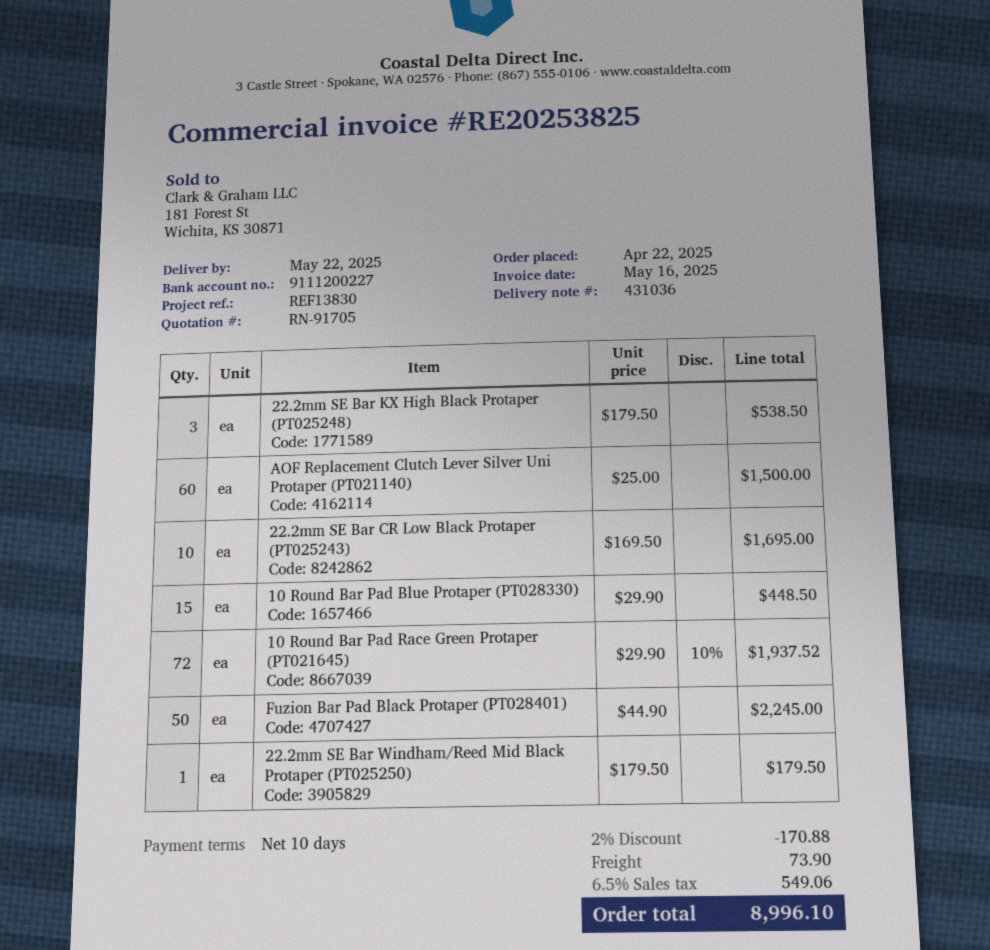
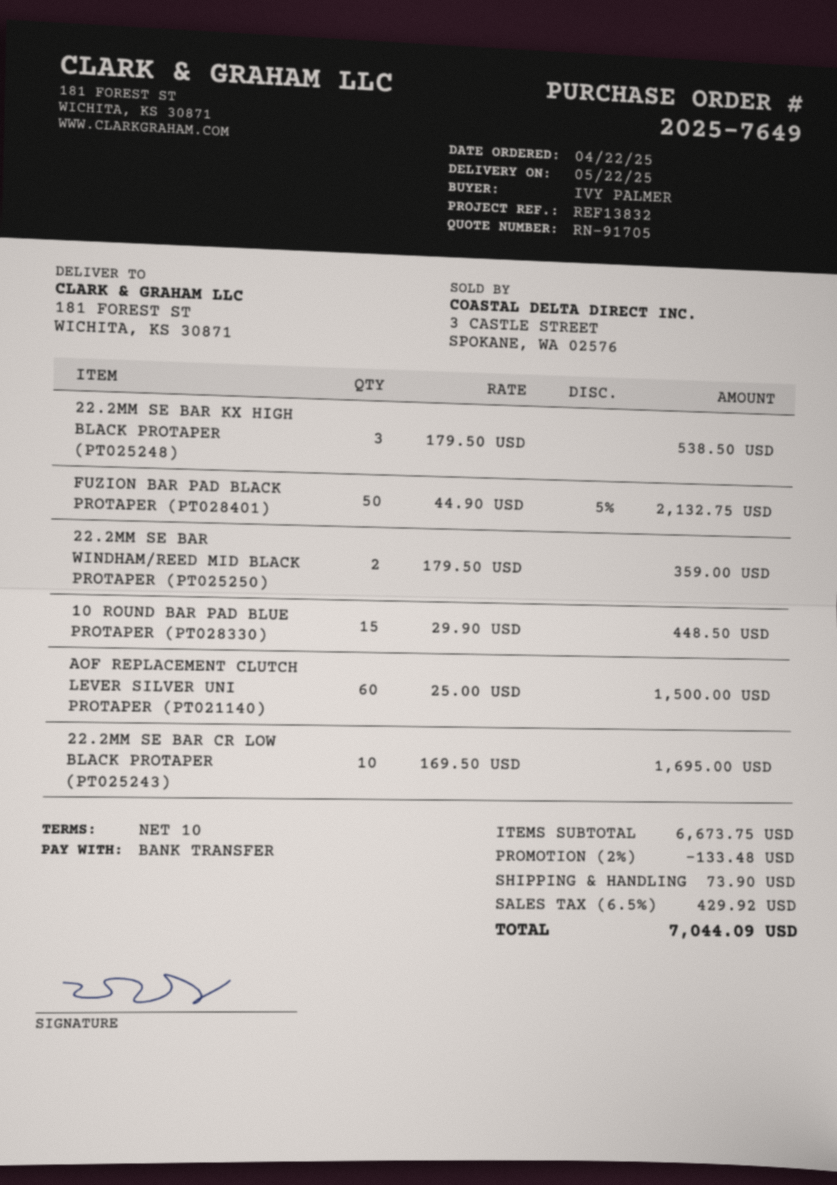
reference: REF13830 -> REF13832
10 Round Bar Pad Race Green Protaper (PT021645): 72 x 29.90 - 10% = 1937.52 -> none
Fuzion Bar Pad Black Protaper (PT028401): 50 x 44.90 = 2245.00 -> 50 x 44.90 - 5% = 2132.75
22.2mm SE Bar Windham/Reed Mid Black Protaper (PT025250): 1 x 179.50 = 179.50 -> 2 x 179.50 = 359.00
discount: 2% = 170.88 -> 2% = 133.48
tax: 6.5% = 549.06 -> 6.5% = 429.92
total: 8996.10 -> 7044.09

